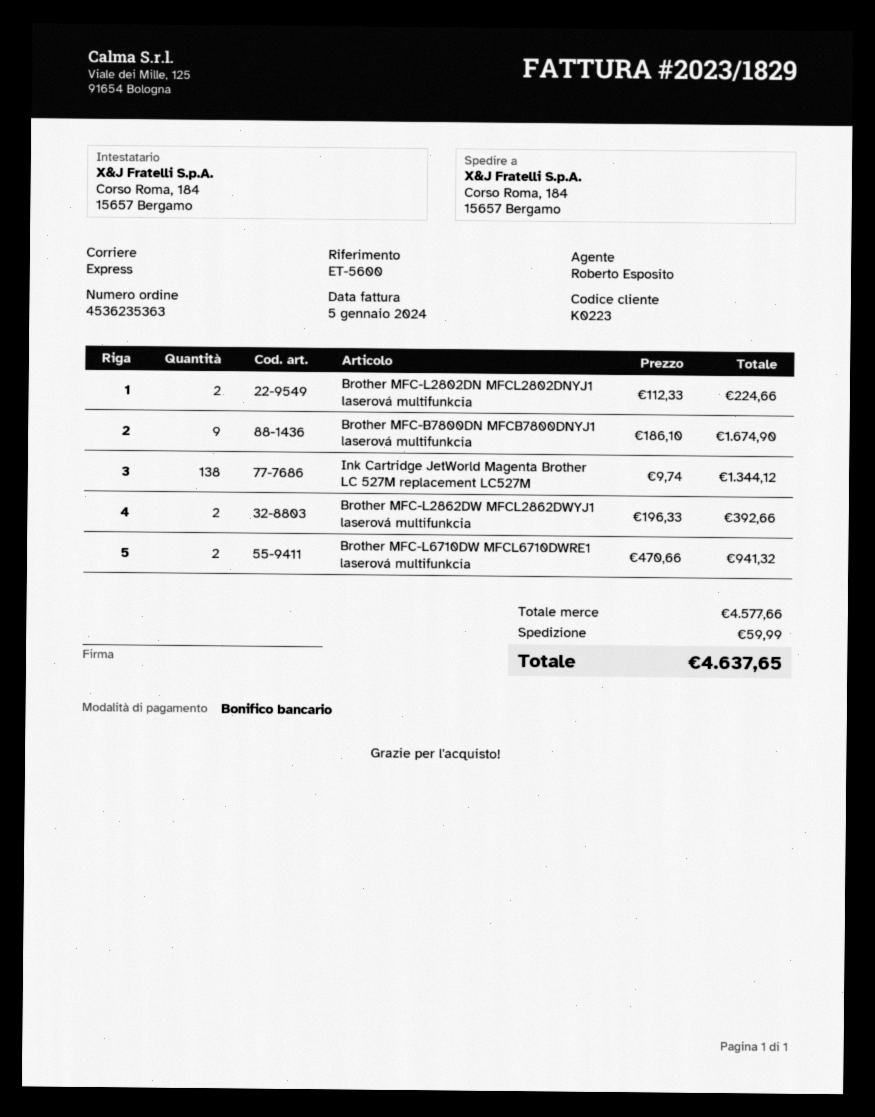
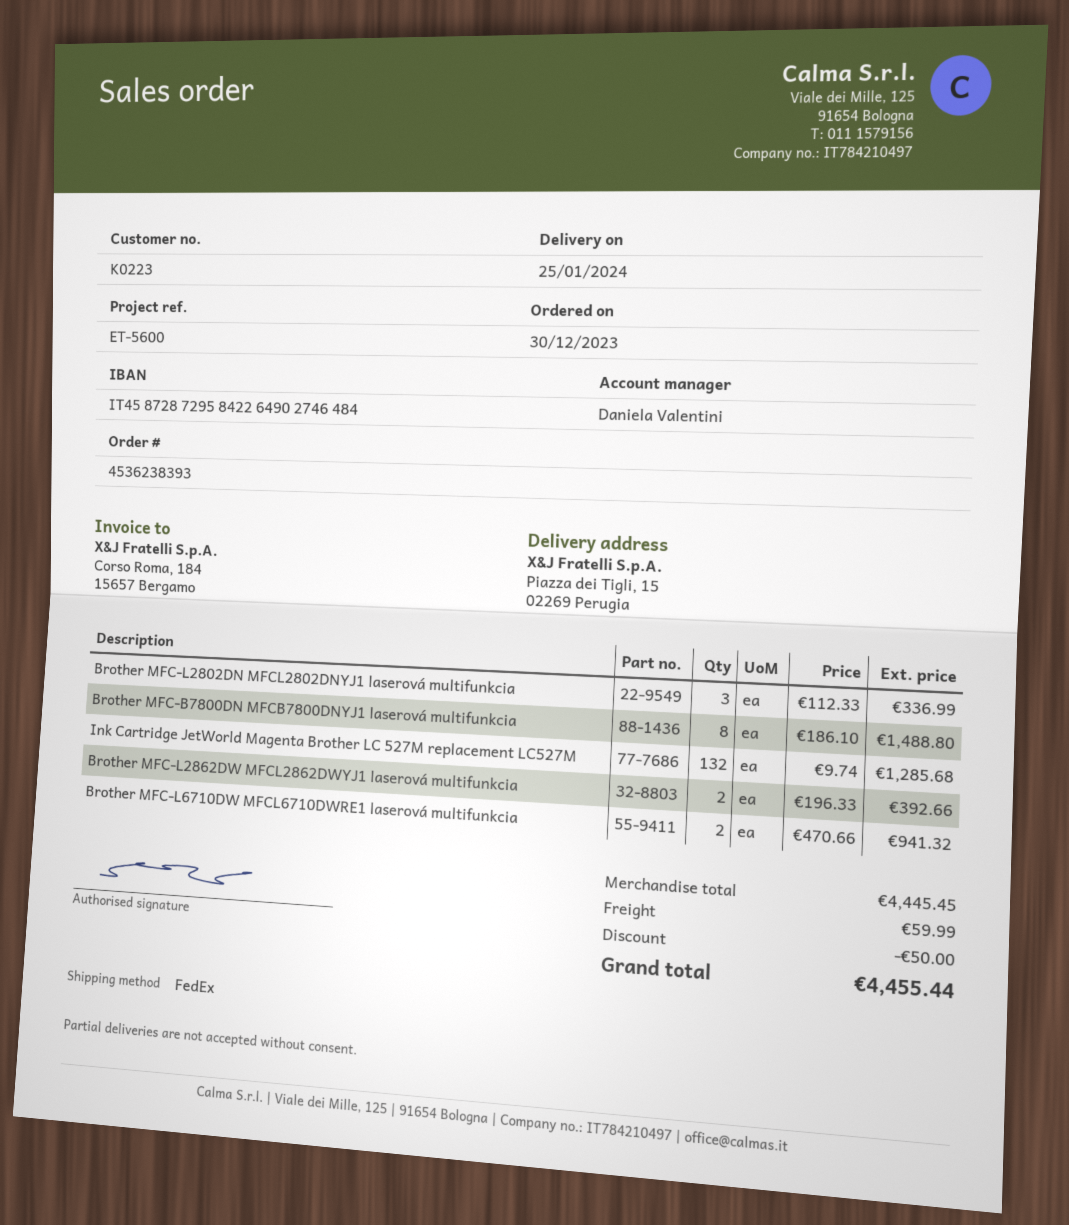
order number: 4536235363 -> 4536238393
sales rep: Roberto Esposito -> Daniela Valentini
shipping method: express -> FedEx
ship to: Corso Roma, 184, 15657 Bergamo -> Piazza dei Tigli, 15, 02269 Perugia
Brother MFC-L2802DN MFCL2802DNYJ1 laserová multifunkcia: 2 x 112.33 = 224.66 -> 3 x 112.33 = 336.99
Brother MFC-B7800DN MFCB7800DNYJ1 laserová multifunkcia: 9 x 186.10 = 1674.90 -> 8 x 186.10 = 1488.80
Ink Cartridge JetWorld Magenta Brother LC 527M replacement LC527M: 138 x 9.74 = 1344.12 -> 132 x 9.74 = 1285.68
subtotal: 4577.66 -> 4445.45
discount: none -> 50.00
total: 4637.65 -> 4455.44

